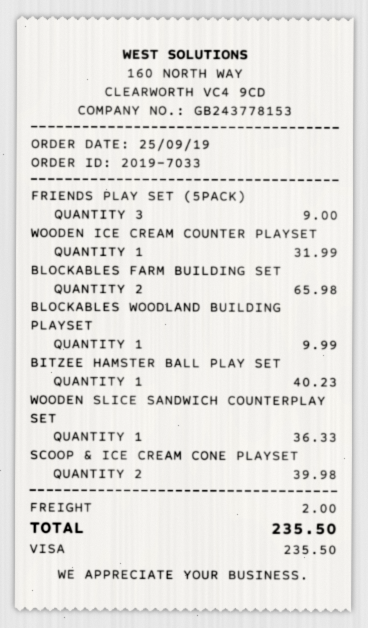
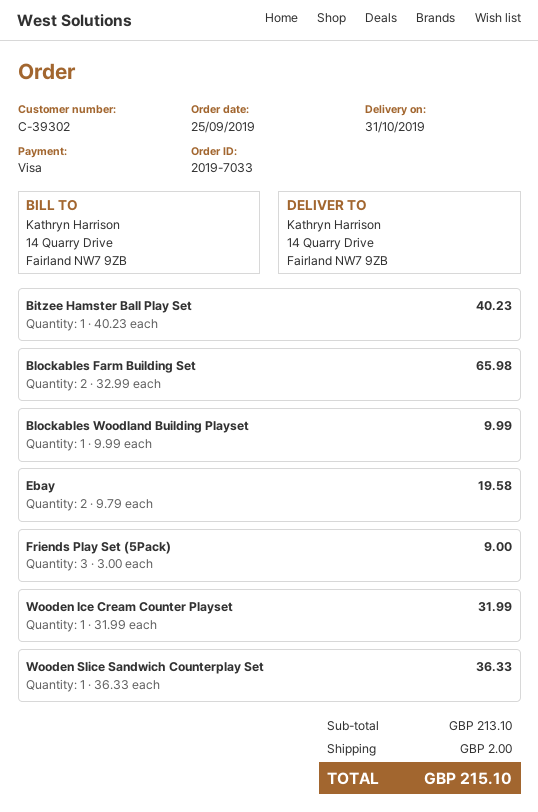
SCOOP & ICE CREAM CONE PLAYSET: 2 for 39.98 -> none
Ebay: none -> 2 for 19.58
total: 235.50 -> 215.10

